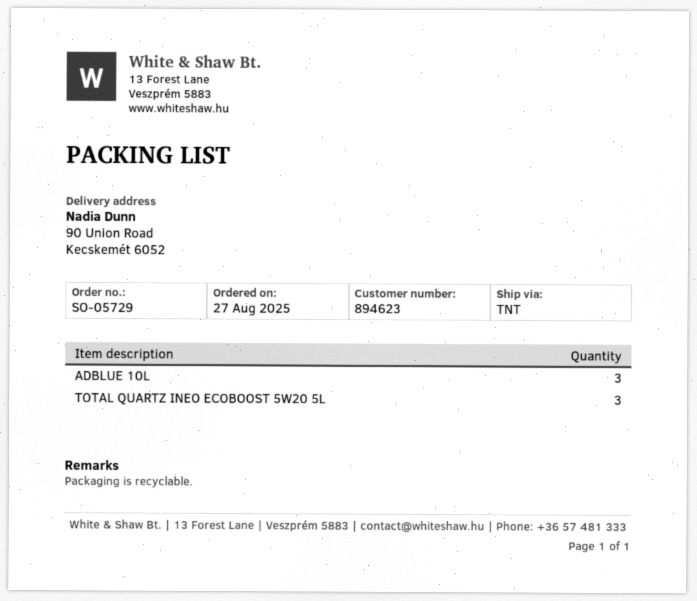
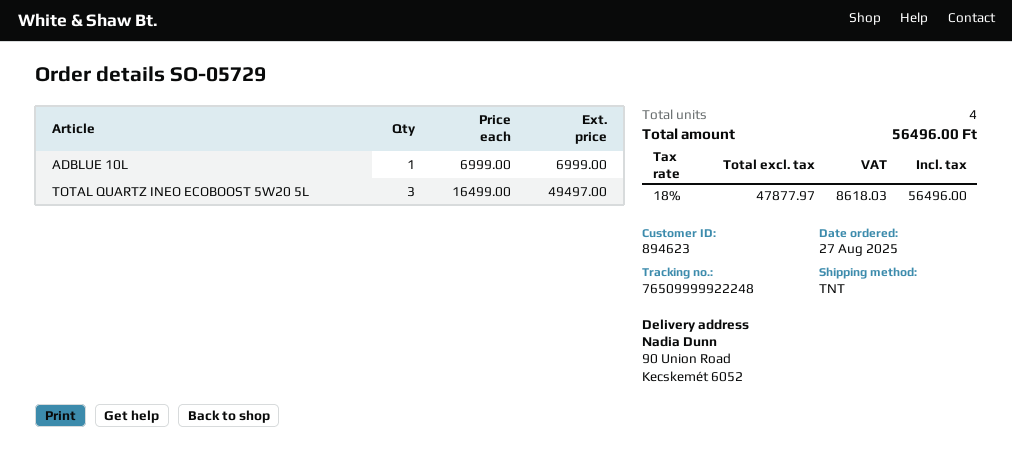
ADBLUE 10L: 3 -> 1

